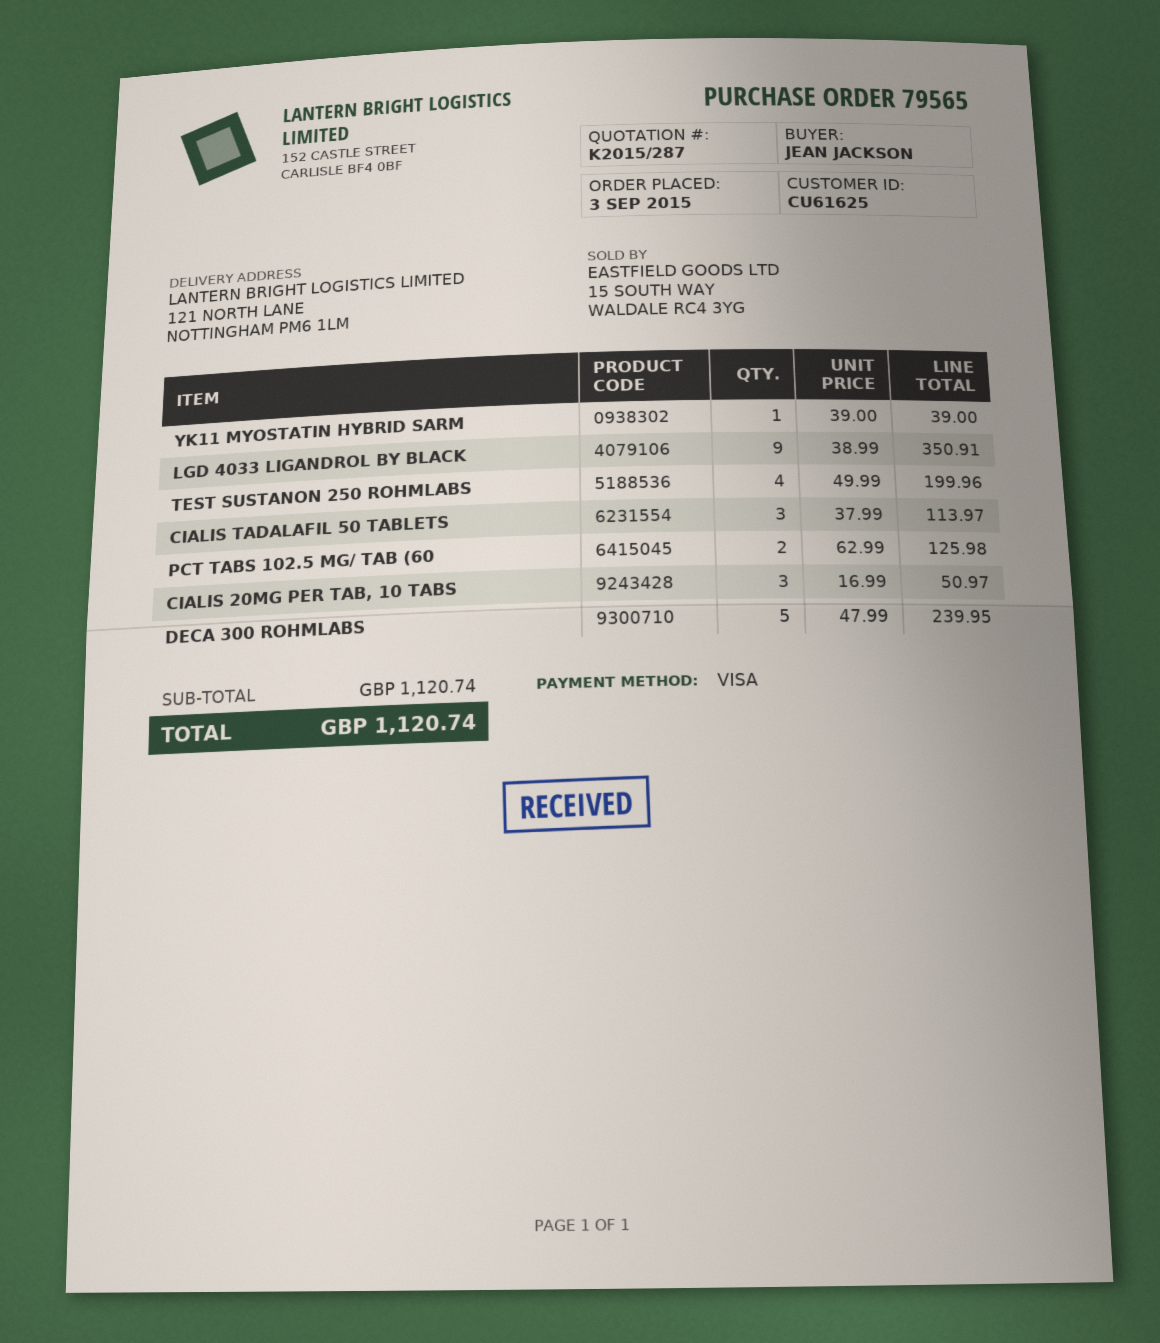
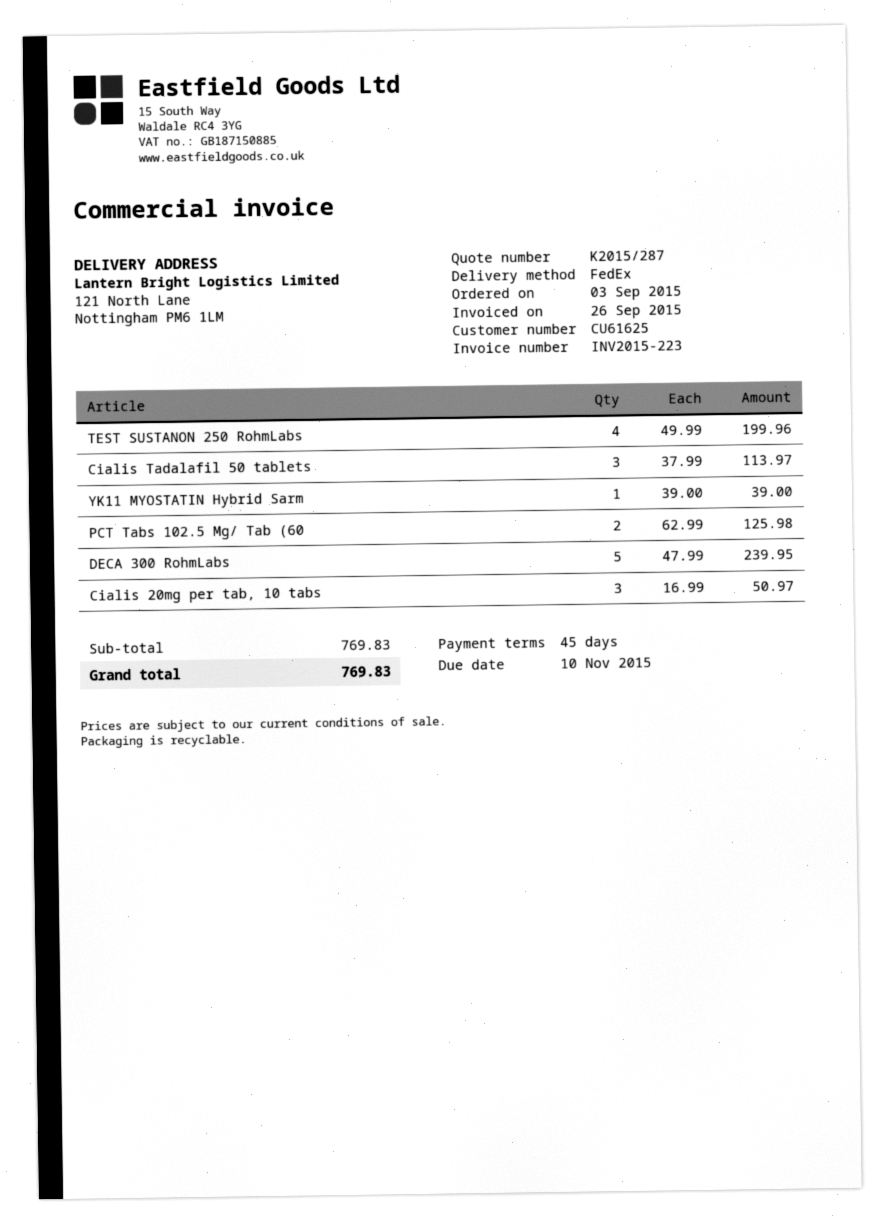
LGD 4033 LIGANDROL BY BLACK: 9 x 38.99 = 350.91 -> none
subtotal: 1120.74 -> 769.83
total: 1120.74 -> 769.83

